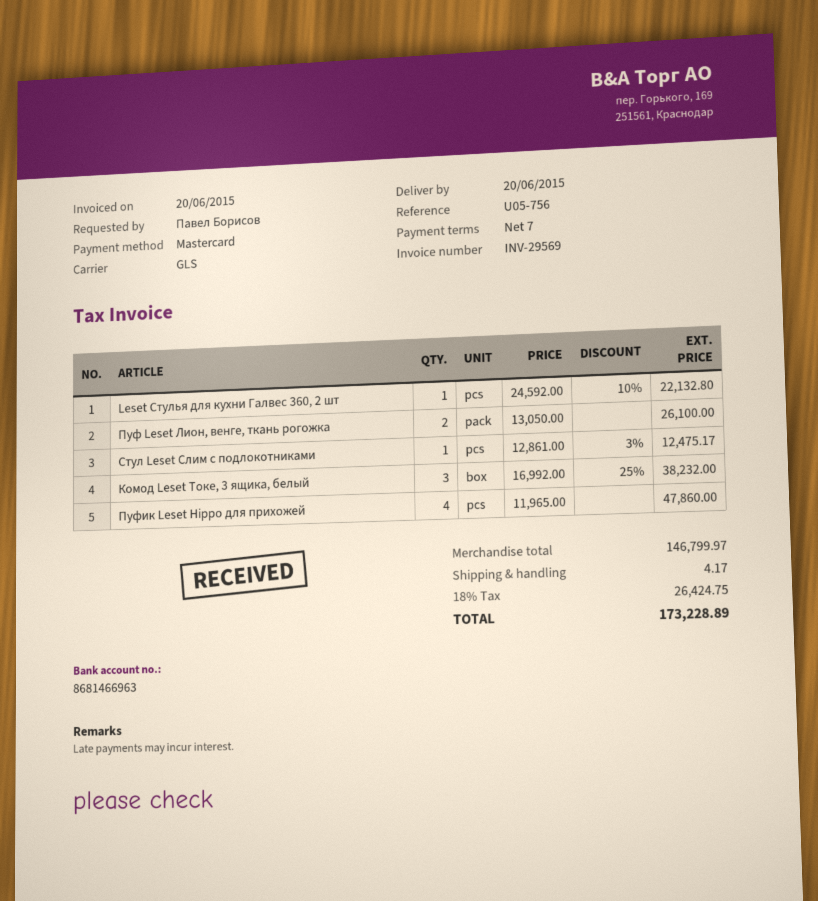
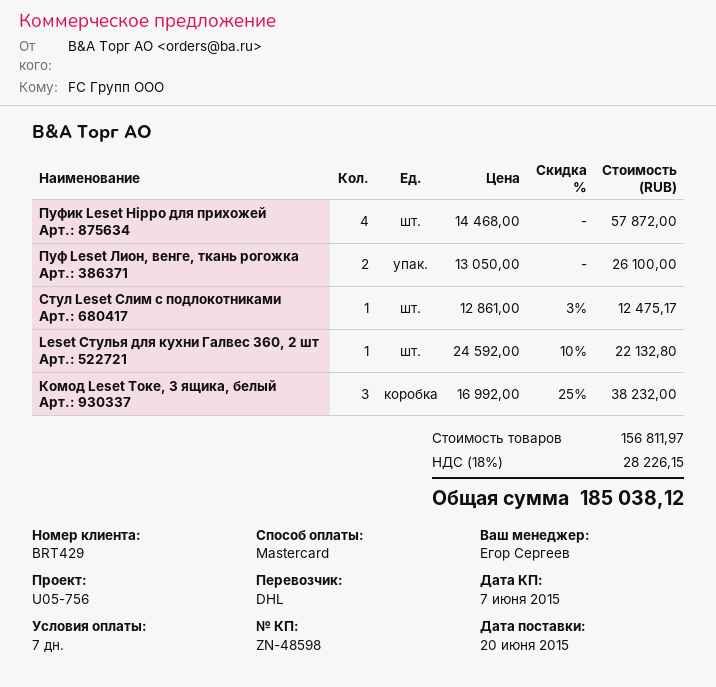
shipping method: GLS -> DHL
Пуфик Leset Hippo для прихожей: 4 x 11965.00 = 47860.00 -> 4 x 14468.00 = 57872.00
subtotal: 146799.97 -> 156811.97
shipping: 4.17 -> none
tax: 18% = 26424.75 -> 18% = 28226.15
total: 173228.89 -> 185038.12

